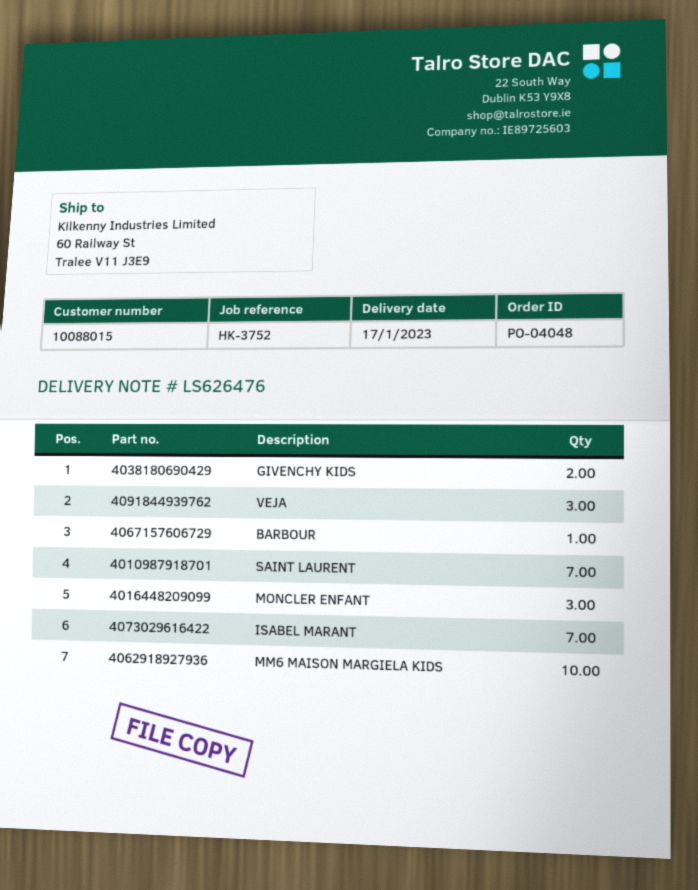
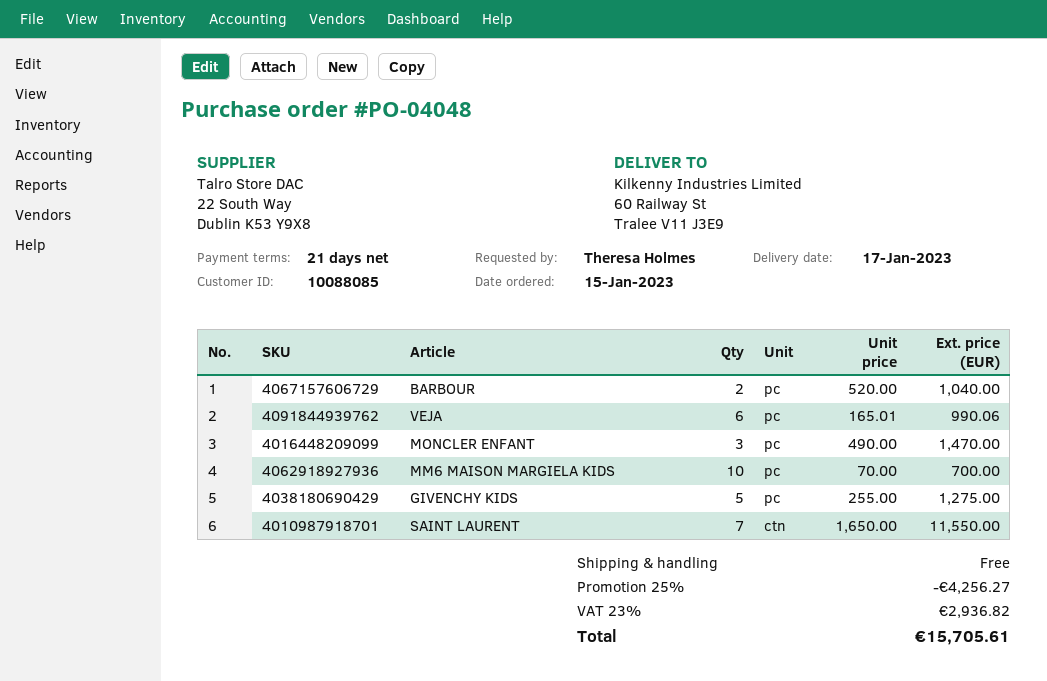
customer number: 10088015 -> 10088085
GIVENCHY KIDS: 2 -> 5
VEJA: 3 -> 6
BARBOUR: 1 -> 2
ISABEL MARANT: 7 -> none

